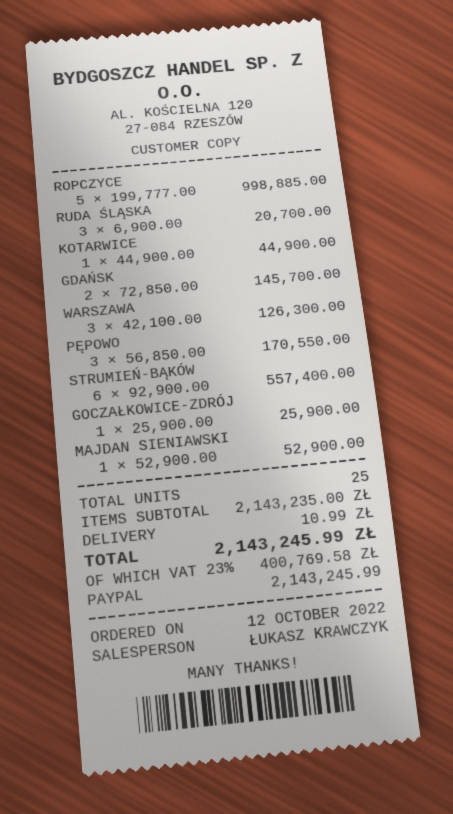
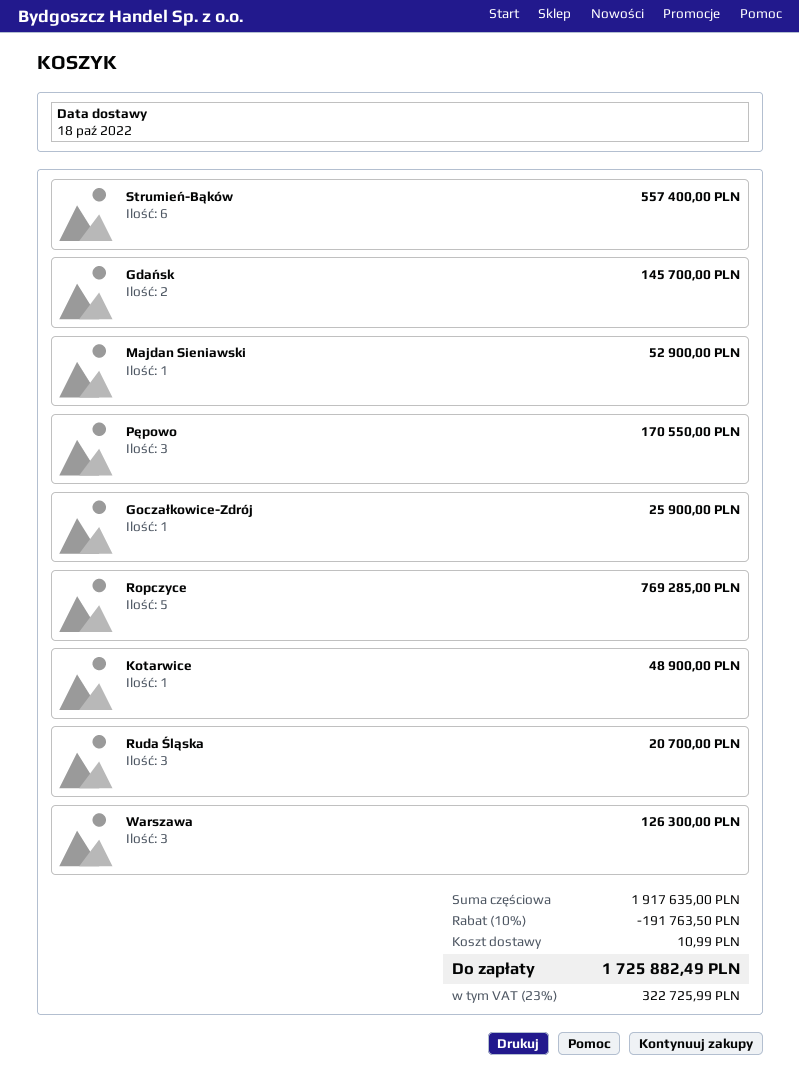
ROPCZYCE: 5 for 998885.00 -> 5 for 769285.00
KOTARWICE: 1 for 44900.00 -> 1 for 48900.00
subtotal: 2143235.00 -> 1917635.00
discount: none -> 10% = 191763.50
tax: 23% = 400769.58 -> 23% = 322725.99
total: 2143245.99 -> 1725882.49

